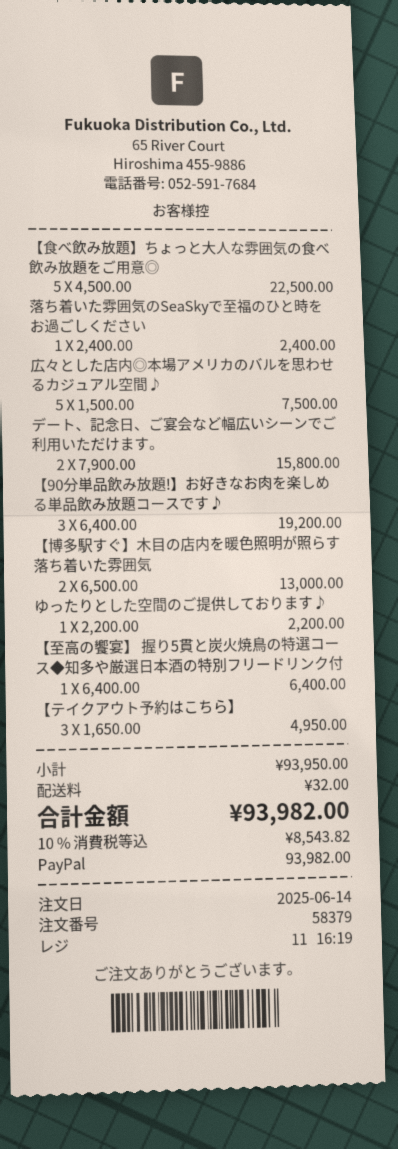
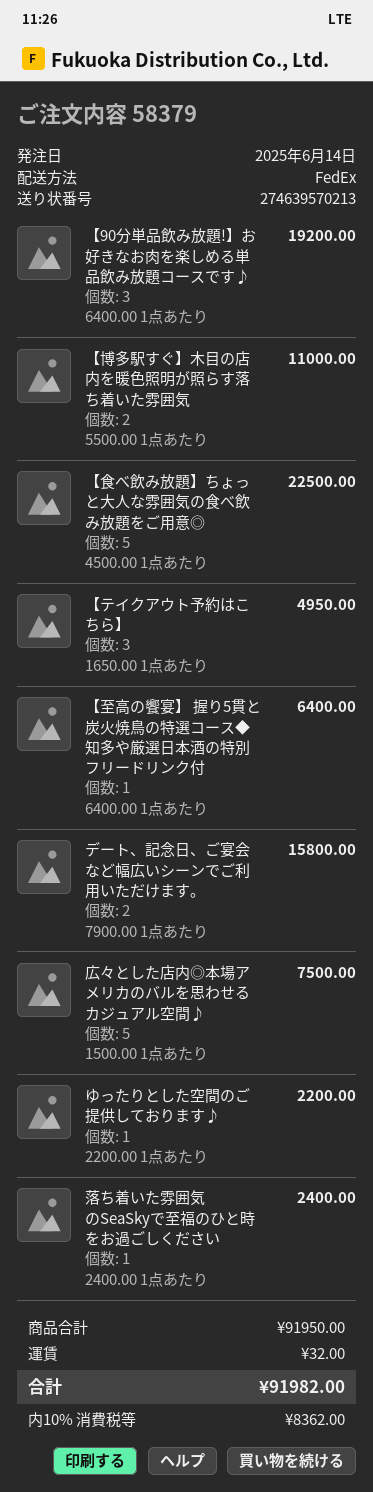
【博多駅すぐ】木目の店内を暖色照明が照らす落ち着いた雰囲気: 2 x 6500.00 = 13000.00 -> 2 x 5500.00 = 11000.00
subtotal: 93950.00 -> 91950.00
tax: 10% = 8543.82 -> 10% = 8362.00
total: 93982.00 -> 91982.00

